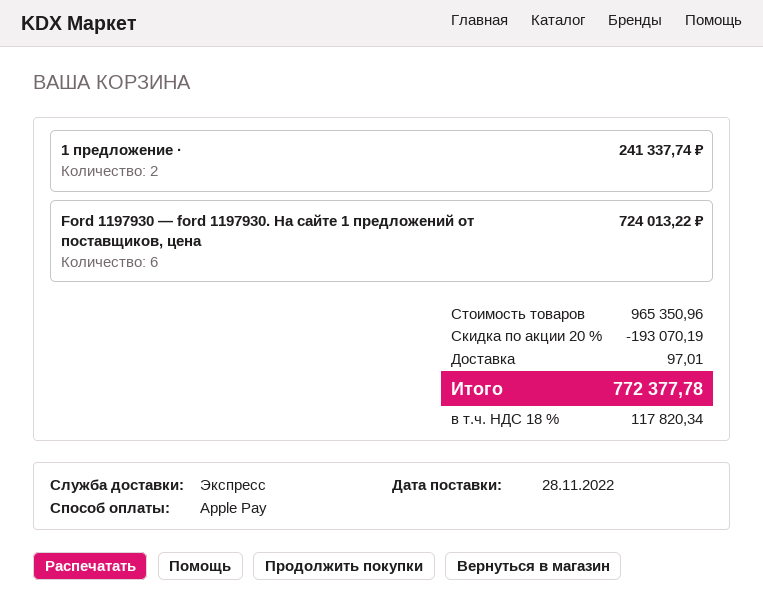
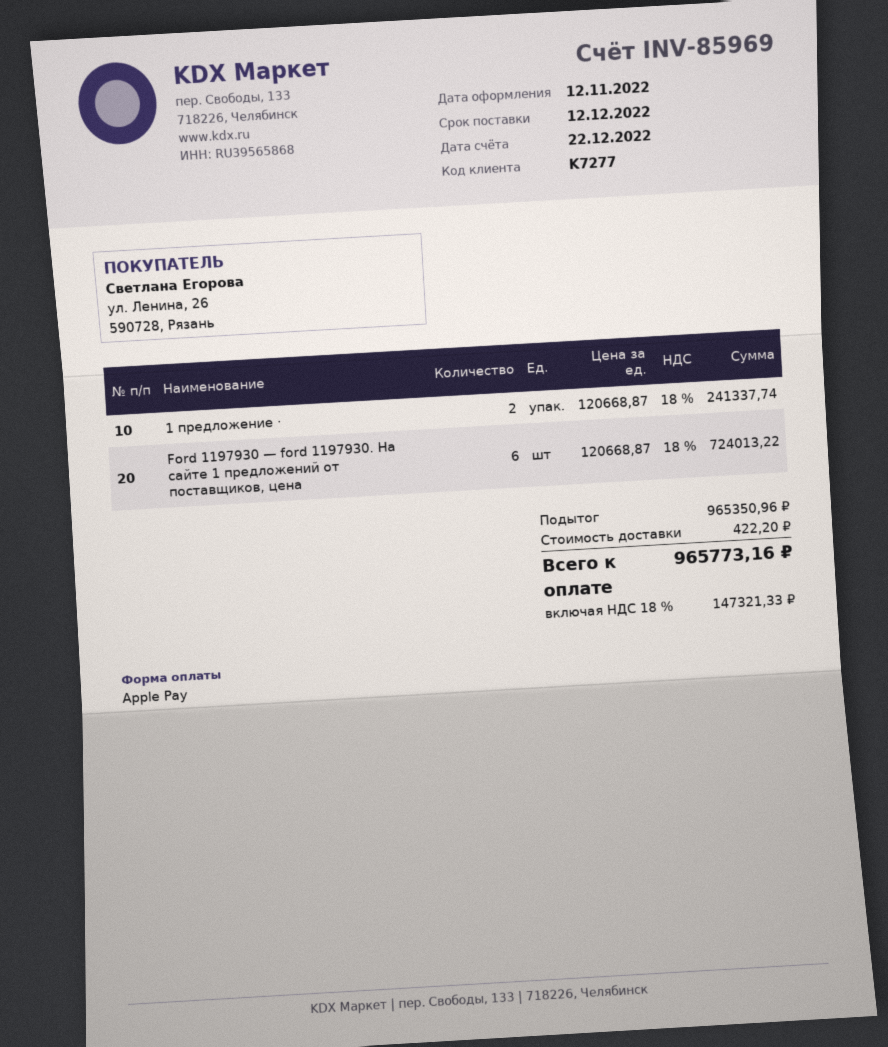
delivery date: 2022-11-28 -> 2022-12-12
discount: 20% = 193070.19 -> none
shipping: 97.01 -> 422.20
tax: 18% = 117820.34 -> 18% = 147321.33
total: 772377.78 -> 965773.16

